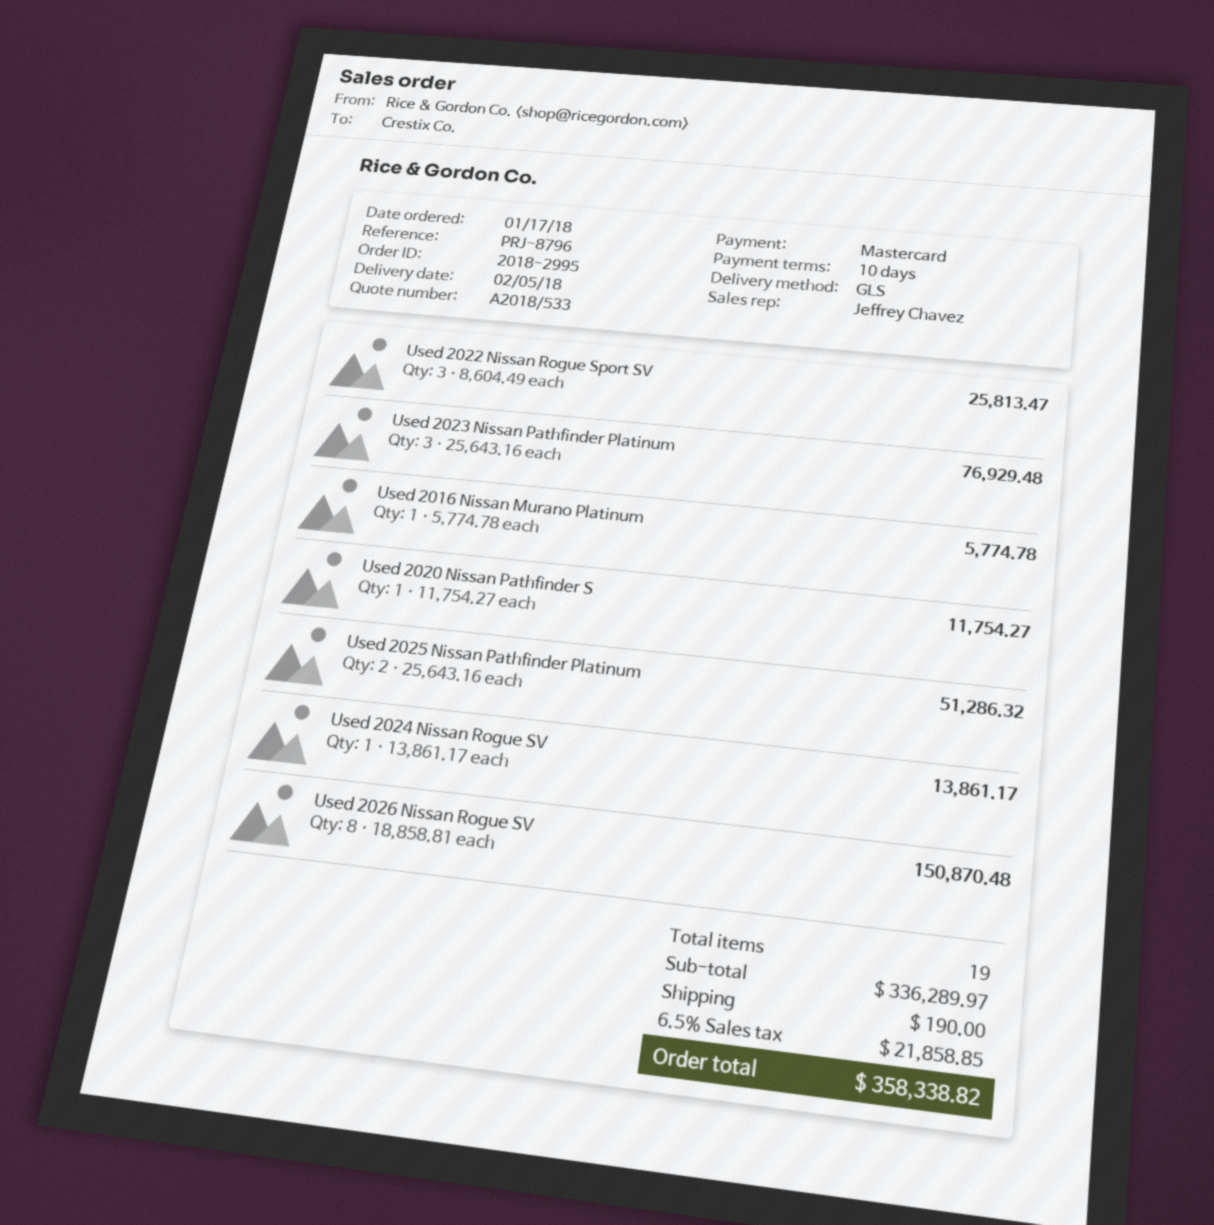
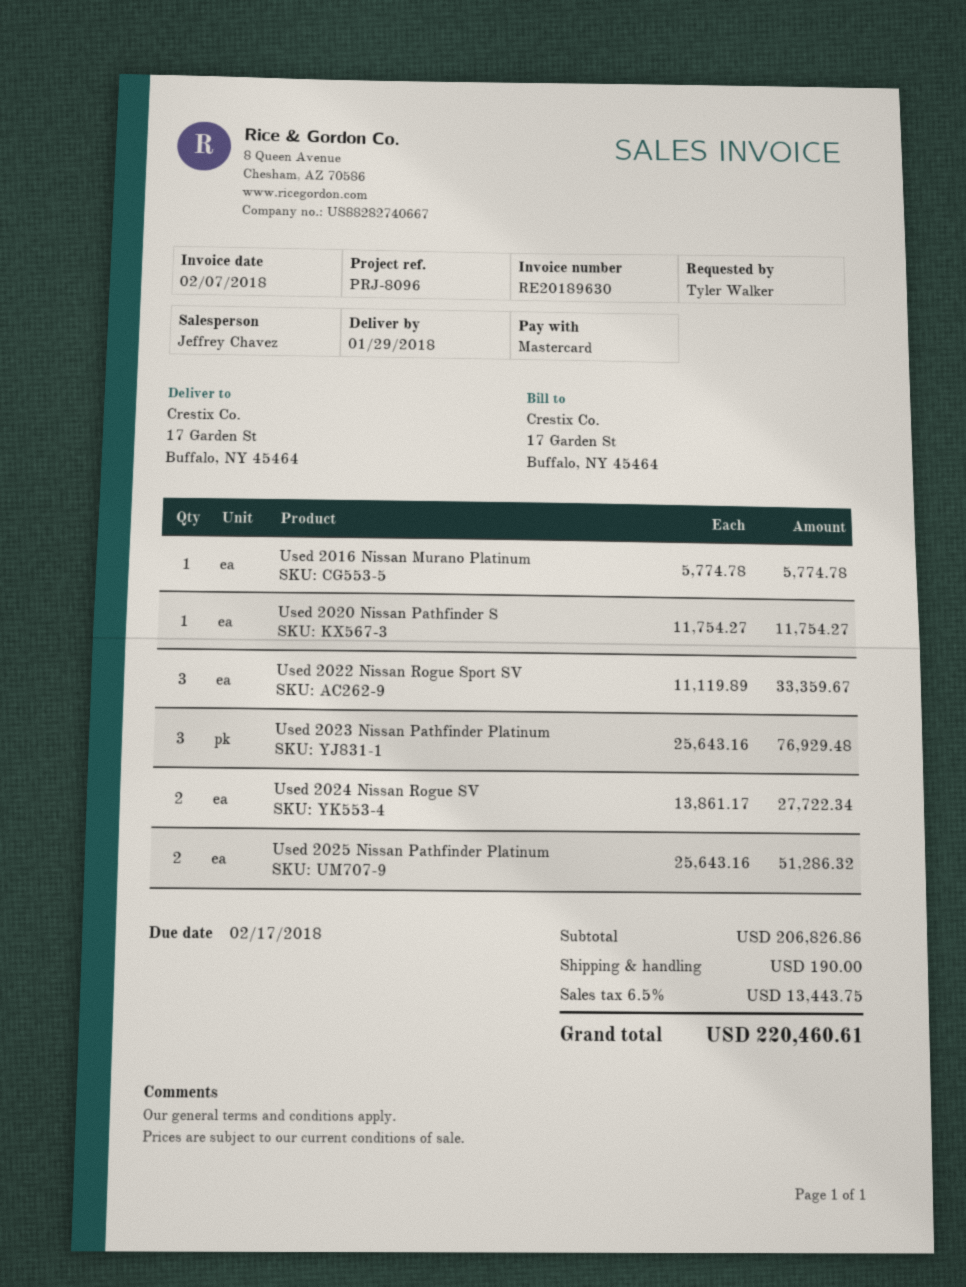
delivery date: 2018-02-05 -> 2018-01-29
reference: PRJ-8796 -> PRJ-8096
Used 2022 Nissan Rogue Sport SV: 3 x 8604.49 = 25813.47 -> 3 x 11119.89 = 33359.67
Used 2024 Nissan Rogue SV: 1 x 13861.17 = 13861.17 -> 2 x 13861.17 = 27722.34
Used 2026 Nissan Rogue SV: 8 x 18858.81 = 150870.48 -> none
subtotal: 336289.97 -> 206826.86
tax: 6.5% = 21858.85 -> 6.5% = 13443.75
total: 358338.82 -> 220460.61

